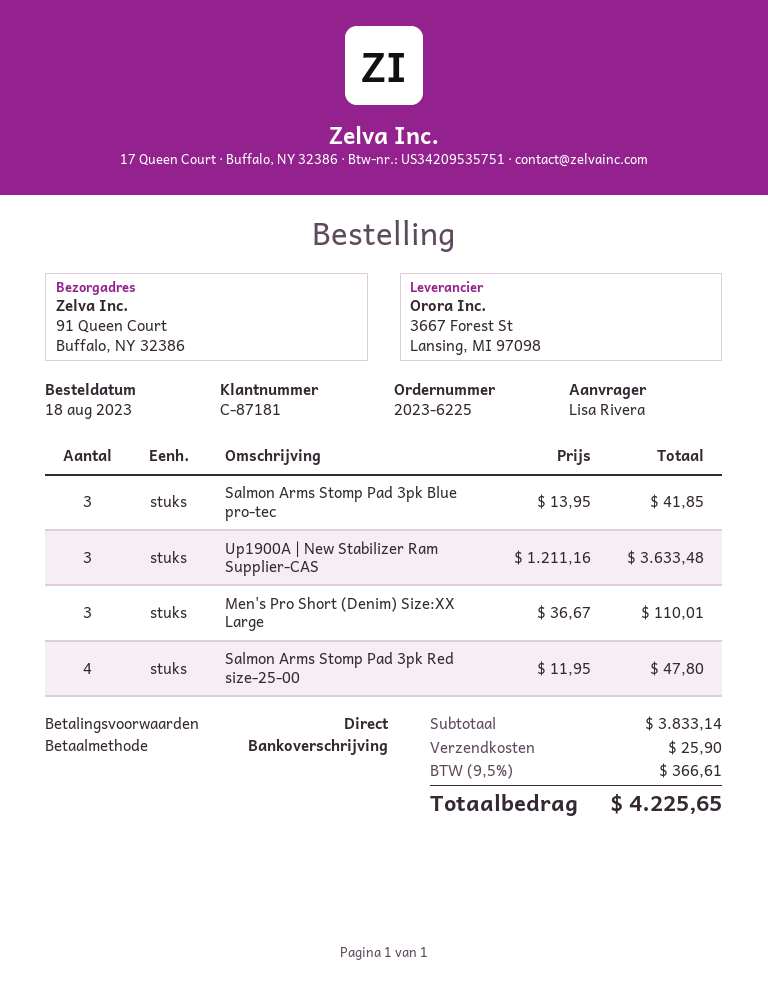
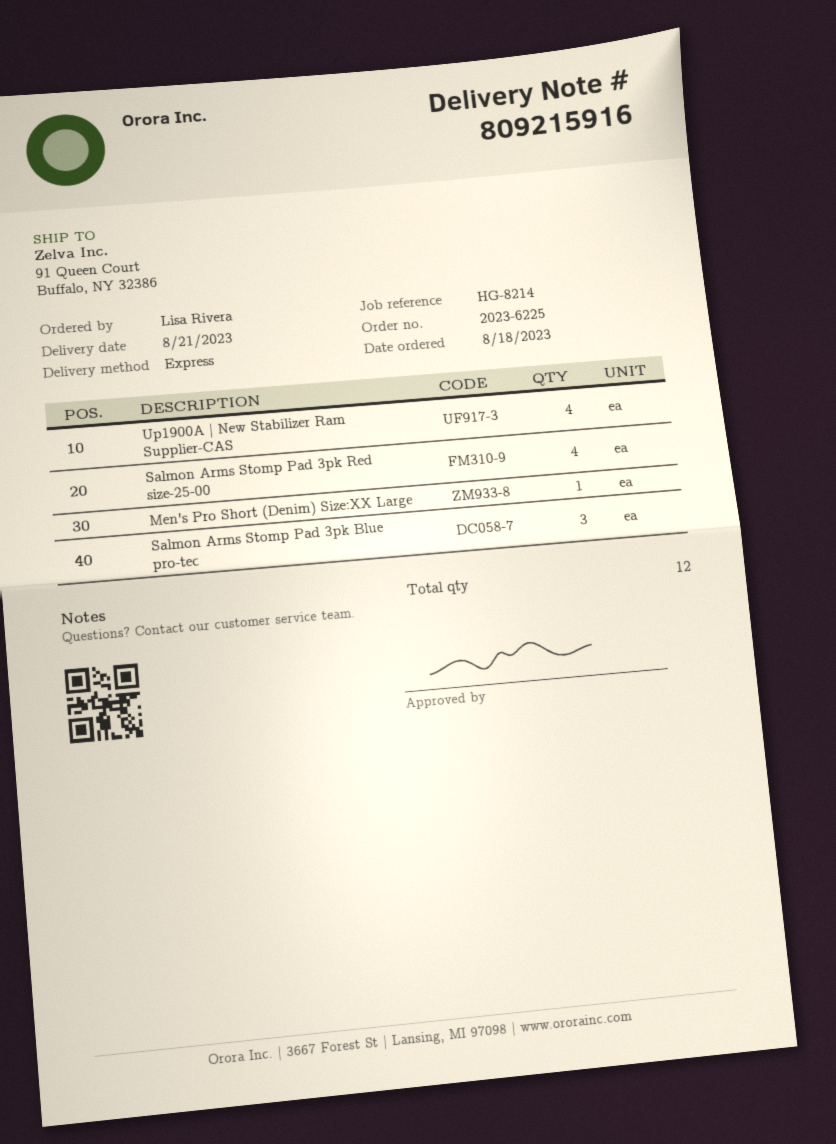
Up1900A | New Stabilizer Ram Supplier-CAS: 3 -> 4
Men's Pro Short (Denim) Size:XX Large: 3 -> 1

